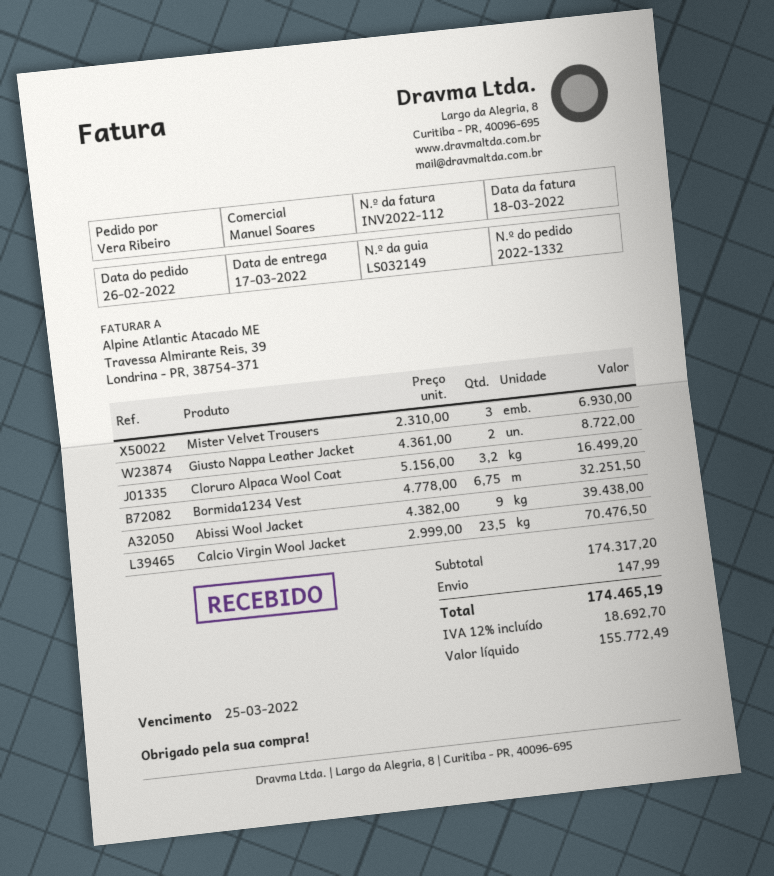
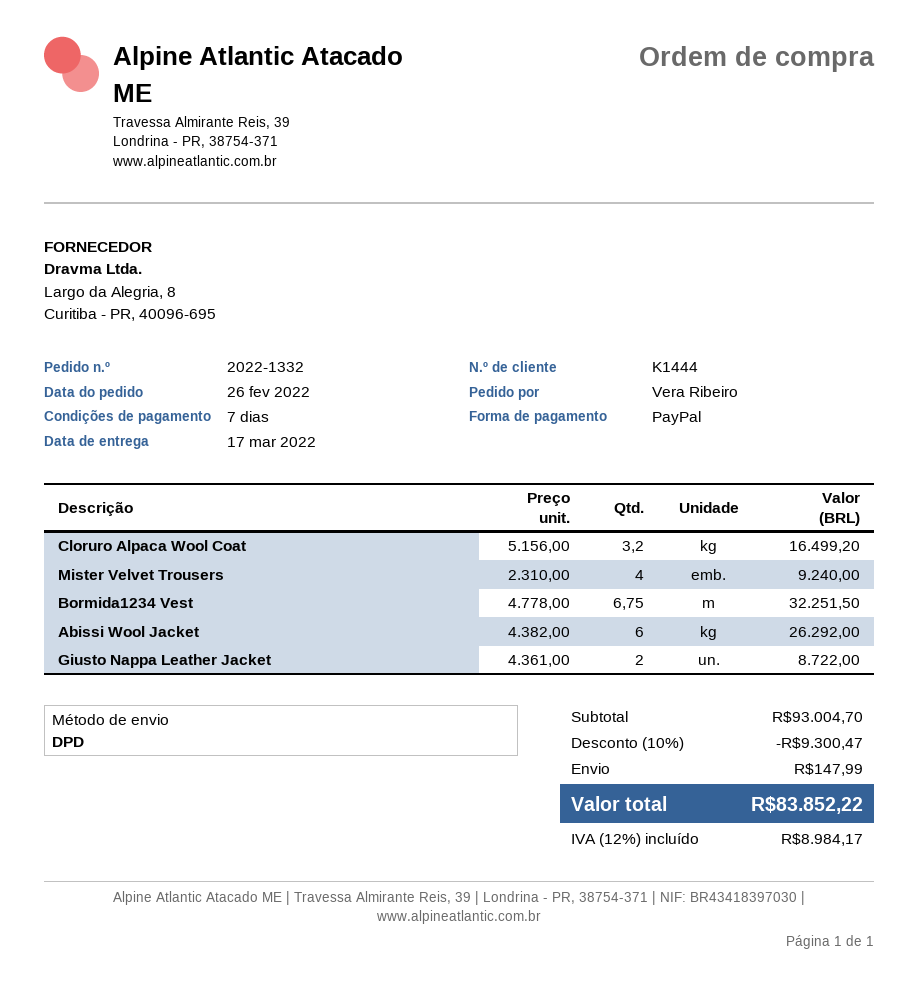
Mister Velvet Trousers: 3 x 2310.00 = 6930.00 -> 4 x 2310.00 = 9240.00
Abissi Wool Jacket: 9 x 4382.00 = 39438.00 -> 6 x 4382.00 = 26292.00
Calcio Virgin Wool Jacket: 23.5 x 2999.00 = 70476.50 -> none
subtotal: 174317.20 -> 93004.70
discount: none -> 10% = 9300.47
tax: 12% = 18692.70 -> 12% = 8984.17
total: 174465.19 -> 83852.22

